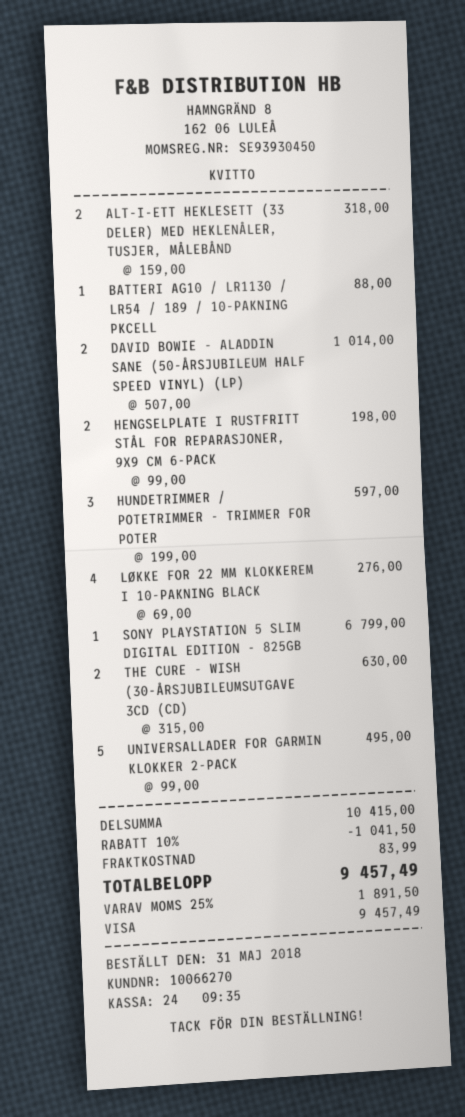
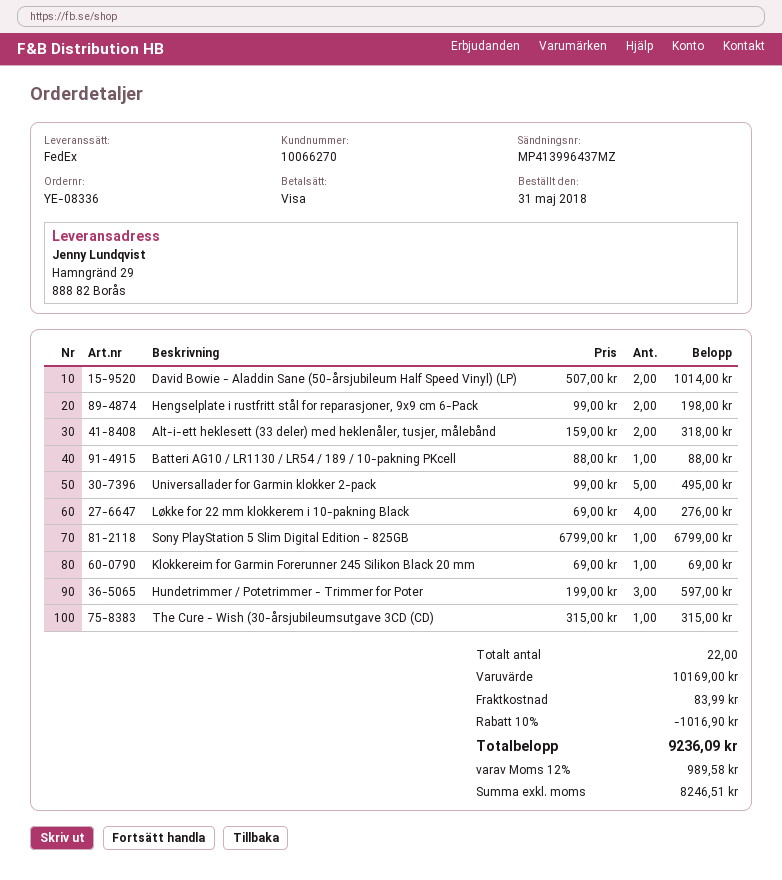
THE CURE - WISH (30-ÅRSJUBILEUMSUTGAVE 3CD (CD): 2 x 315.00 = 630.00 -> 1 x 315.00 = 315.00
Klokkereim for Garmin Forerunner 245 Silikon Black 20 mm: none -> 1 x 69.00 = 69.00
subtotal: 10415.00 -> 10169.00
discount: 10% = 1041.50 -> 10% = 1016.90
tax: 25% = 1891.50 -> 12% = 989.58
total: 9457.49 -> 9236.09

